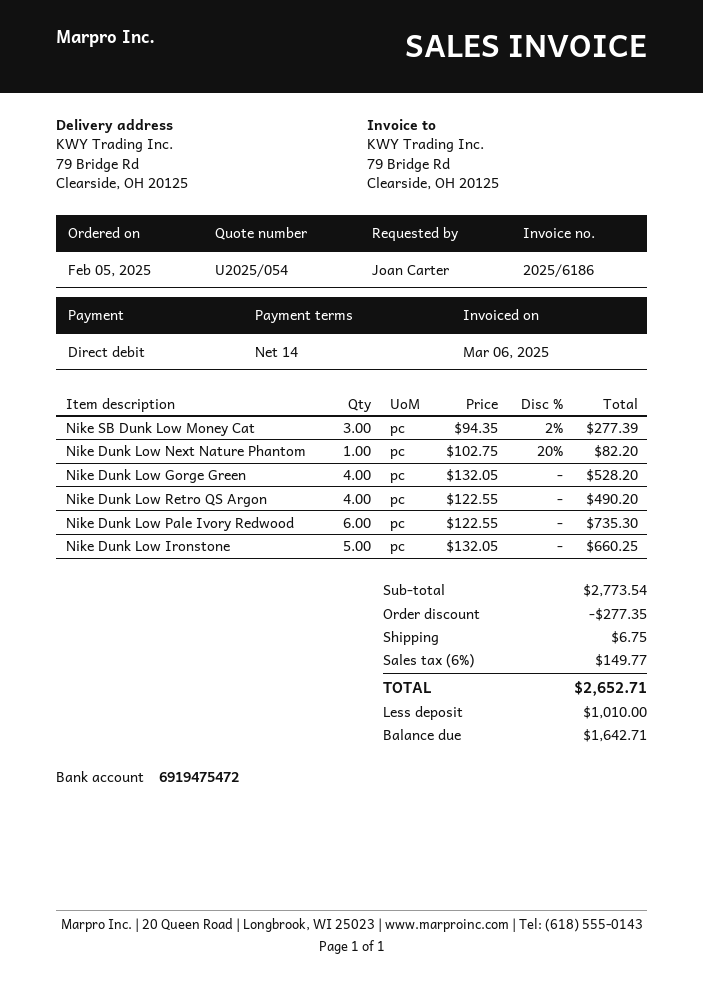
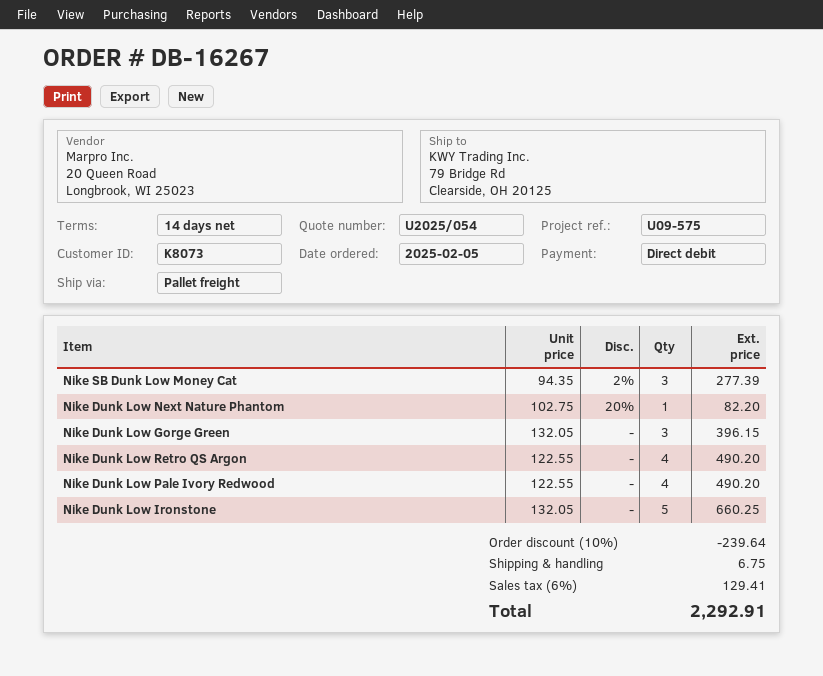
Nike Dunk Low Gorge Green: 4 x 132.05 = 528.20 -> 3 x 132.05 = 396.15
Nike Dunk Low Pale Ivory Redwood: 6 x 122.55 = 735.30 -> 4 x 122.55 = 490.20
discount: 277.35 -> 239.64
tax: 6% = 149.77 -> 6% = 129.41
total: 2652.71 -> 2292.91

